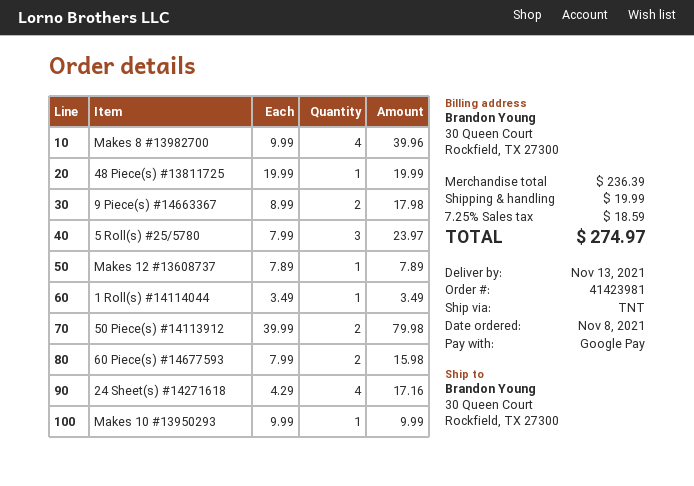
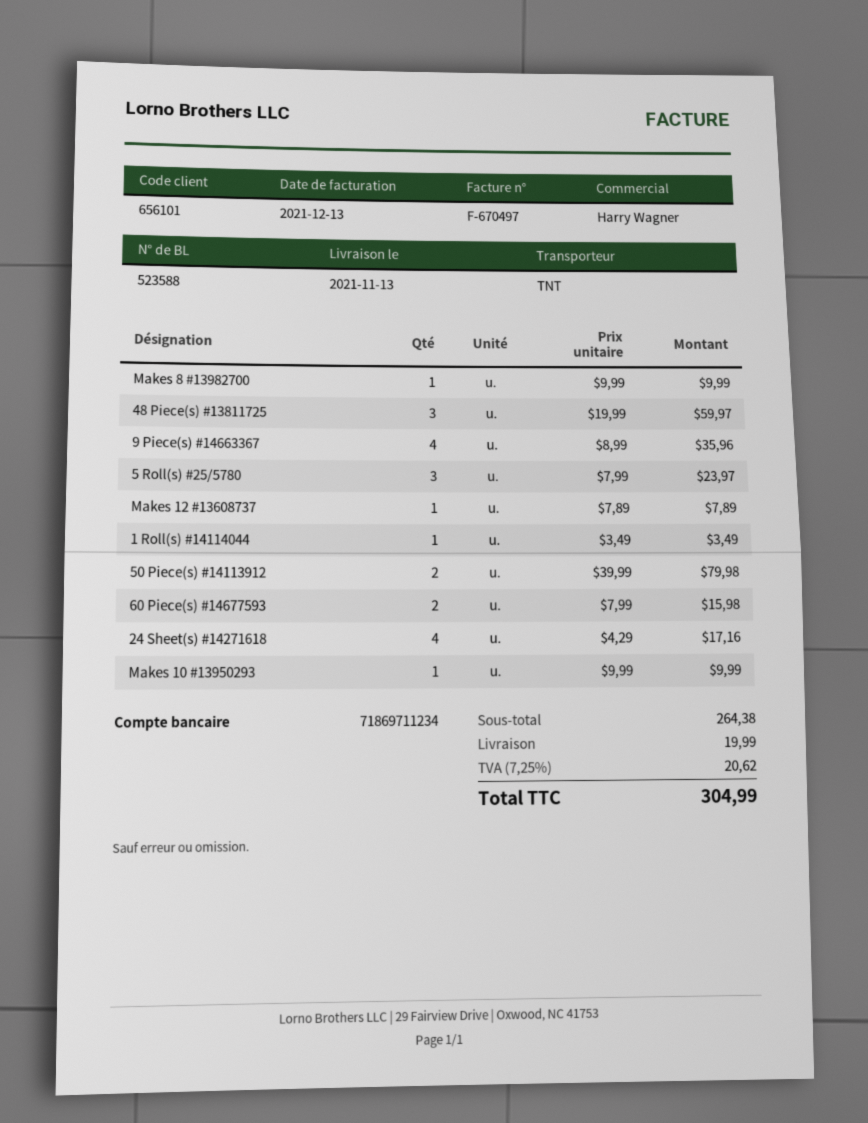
Makes 8 #13982700: 4 x 9.99 = 39.96 -> 1 x 9.99 = 9.99
48 Piece(s) #13811725: 1 x 19.99 = 19.99 -> 3 x 19.99 = 59.97
9 Piece(s) #14663367: 2 x 8.99 = 17.98 -> 4 x 8.99 = 35.96
subtotal: 236.39 -> 264.38
tax: 7.25% = 18.59 -> 7.25% = 20.62
total: 274.97 -> 304.99

